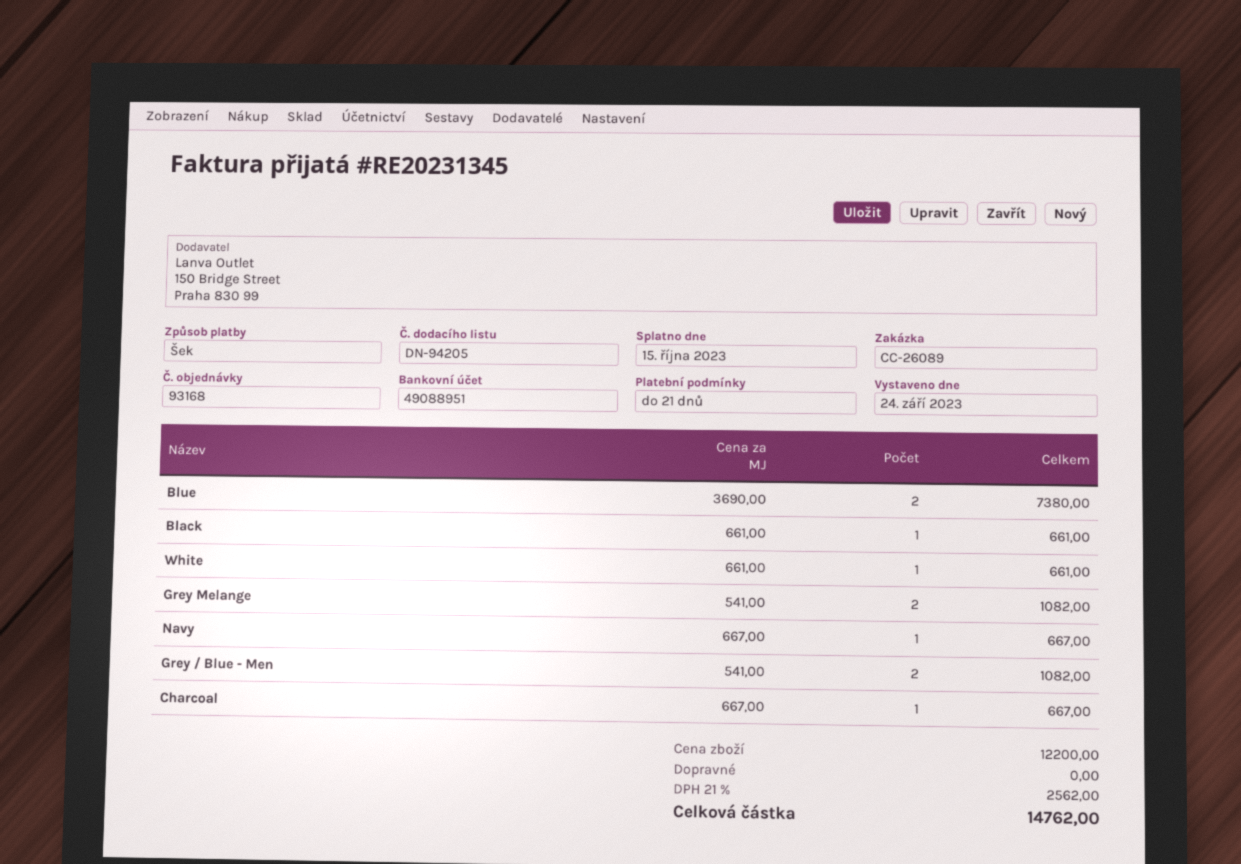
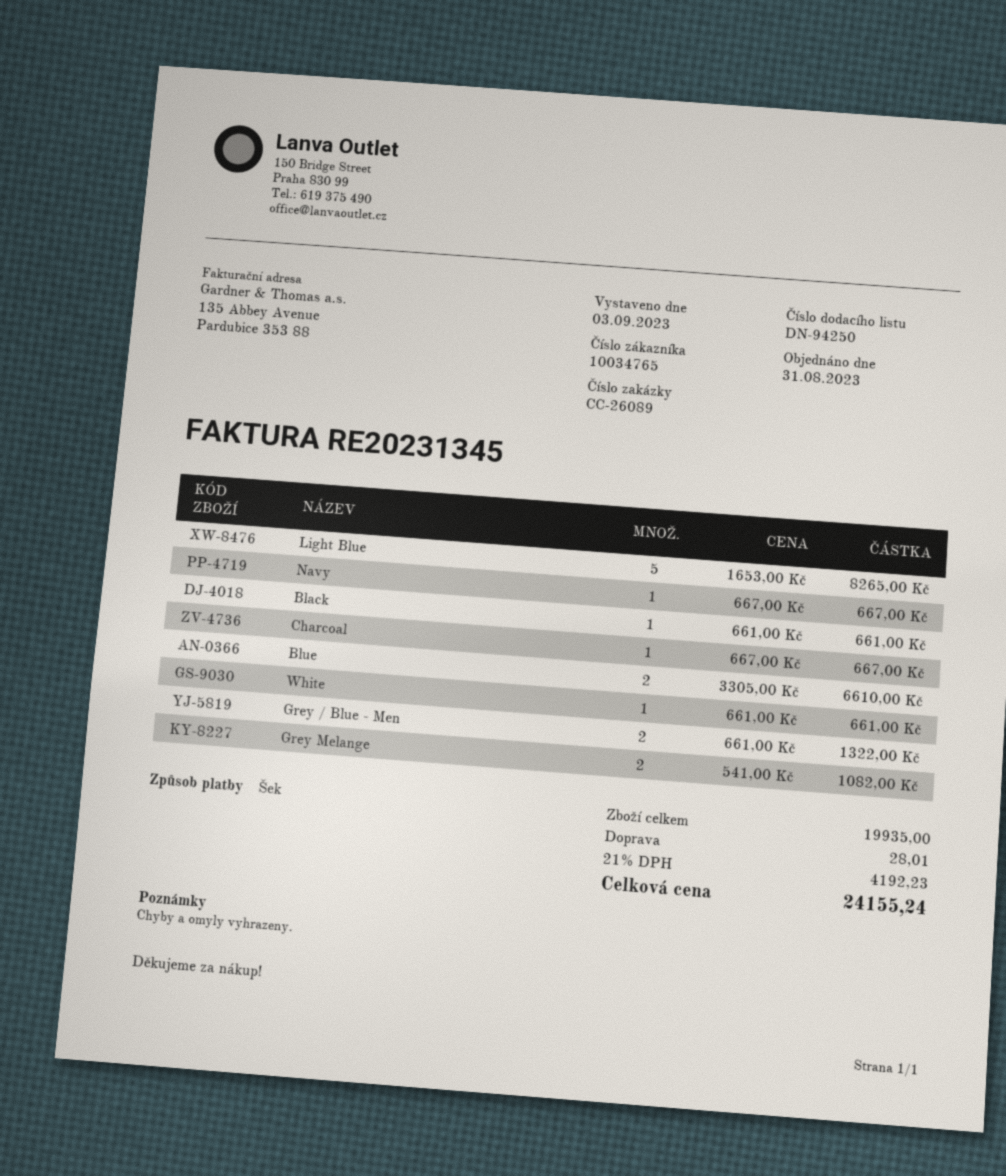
delivery note number: DN-94205 -> DN-94250
invoice date: 2023-09-24 -> 2023-09-03
Blue: 2 x 3690.00 = 7380.00 -> 2 x 3305.00 = 6610.00
Grey / Blue - Men: 2 x 541.00 = 1082.00 -> 2 x 661.00 = 1322.00
Light Blue: none -> 5 x 1653.00 = 8265.00
subtotal: 12200.00 -> 19935.00
shipping: 0.00 -> 28.01
tax: 21% = 2562.00 -> 21% = 4192.23
total: 14762.00 -> 24155.24

